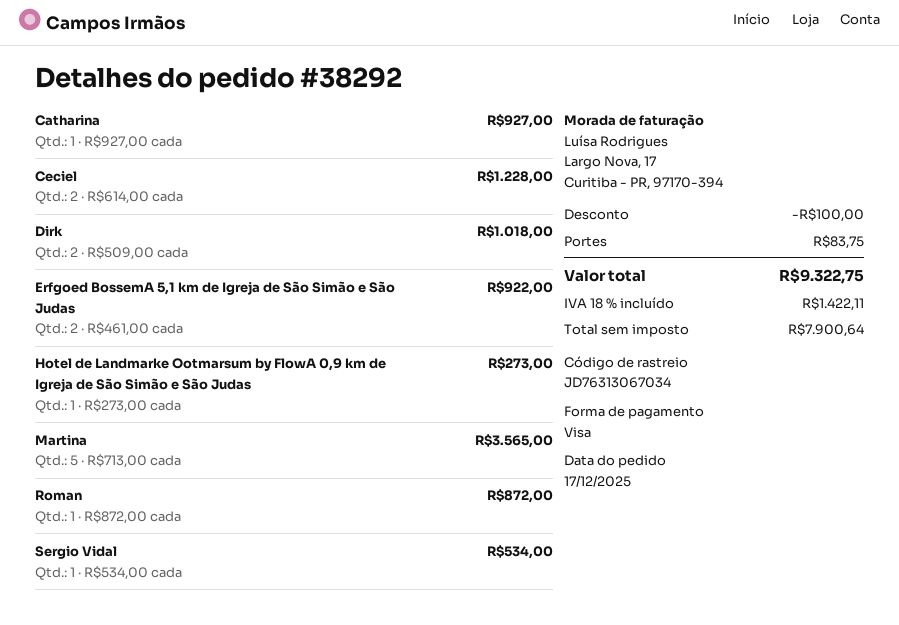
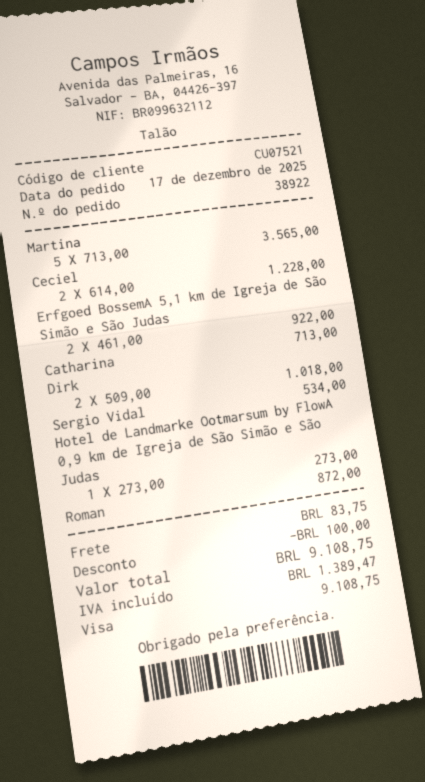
order number: 38292 -> 38922
Catharina: 1 x 927.00 = 927.00 -> 1 x 713.00 = 713.00
tax: 1422.11 -> 1389.47
total: 9322.75 -> 9108.75

